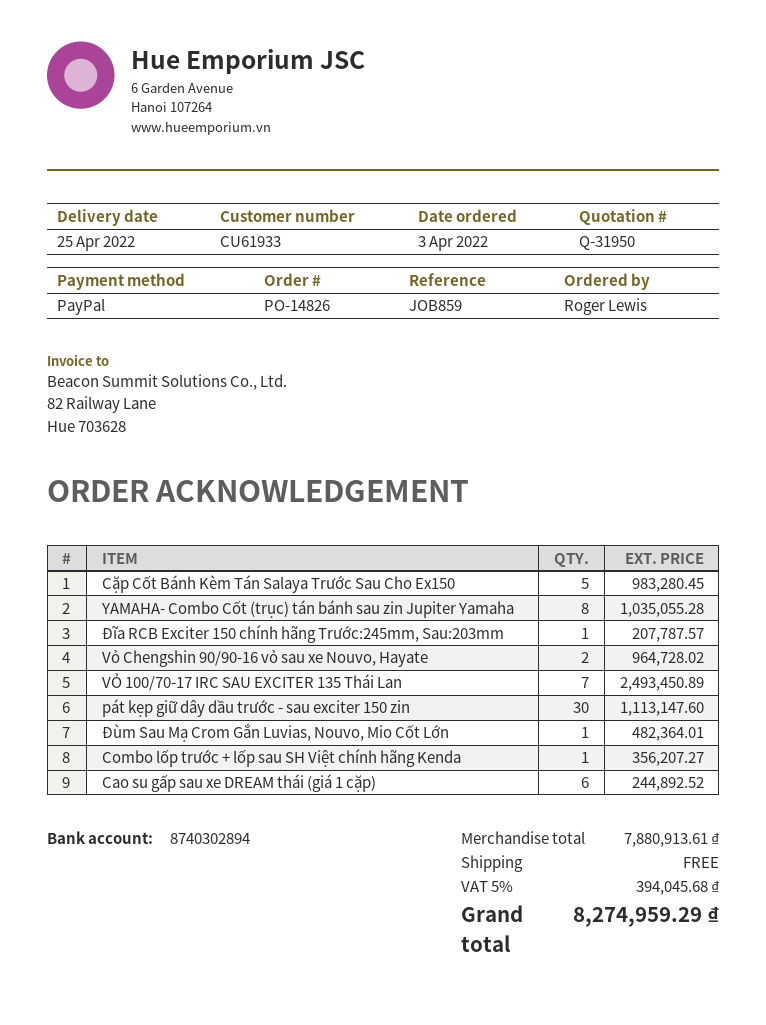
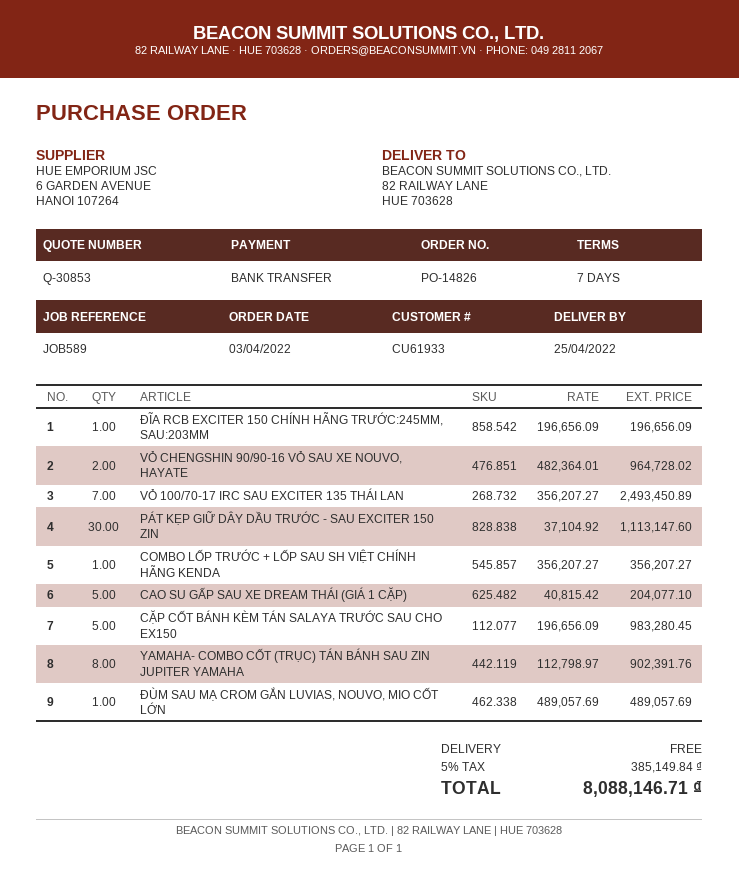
quote number: Q-31950 -> Q-30853
reference: JOB859 -> JOB589
payment method: PayPal -> bank transfer
YAMAHA- Combo Cốt (trục) tán bánh sau zin Jupiter Yamaha: 8 for 1035055.28 -> 8 for 902391.76
Đĩa RCB Exciter 150 chính hãng Trước:245mm, Sau:203mm: 1 for 207787.57 -> 1 for 196656.09
Đùm Sau Mạ Crom Gắn Luvias, Nouvo, Mio Cốt Lớn: 1 for 482364.01 -> 1 for 489057.69
Cao su gấp sau xe DREAM thái (giá 1 cặp): 6 for 244892.52 -> 5 for 204077.10
tax: 5% = 394045.68 -> 5% = 385149.84
total: 8274959.29 -> 8088146.71

